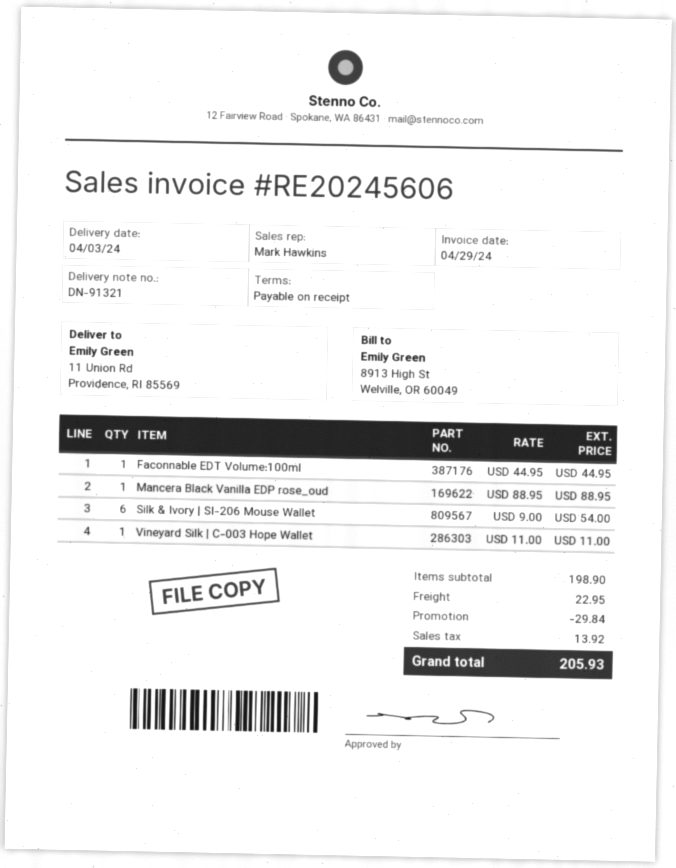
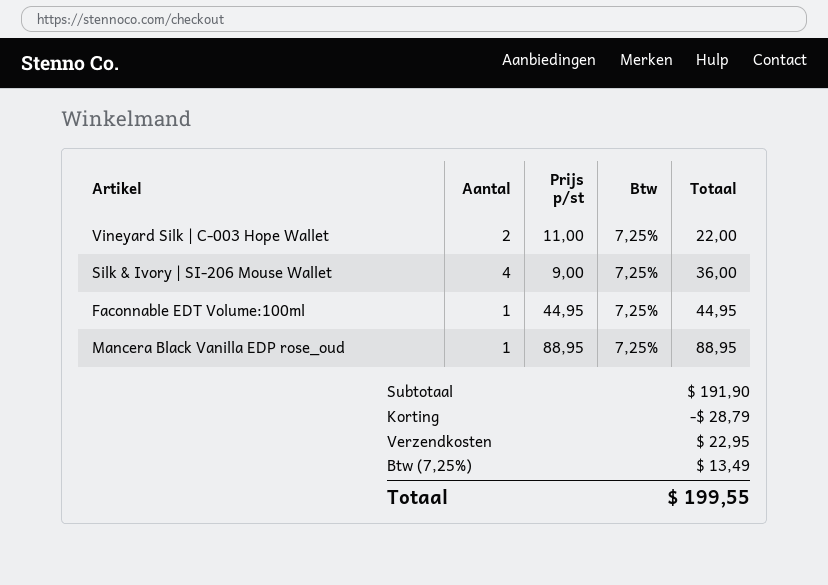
Silk & Ivory | SI-206 Mouse Wallet: 6 x 9.00 = 54.00 -> 4 x 9.00 = 36.00
Vineyard Silk | C-003 Hope Wallet: 1 x 11.00 = 11.00 -> 2 x 11.00 = 22.00
subtotal: 198.90 -> 191.90
discount: 29.84 -> 28.79
tax: 13.92 -> 13.49
total: 205.93 -> 199.55

